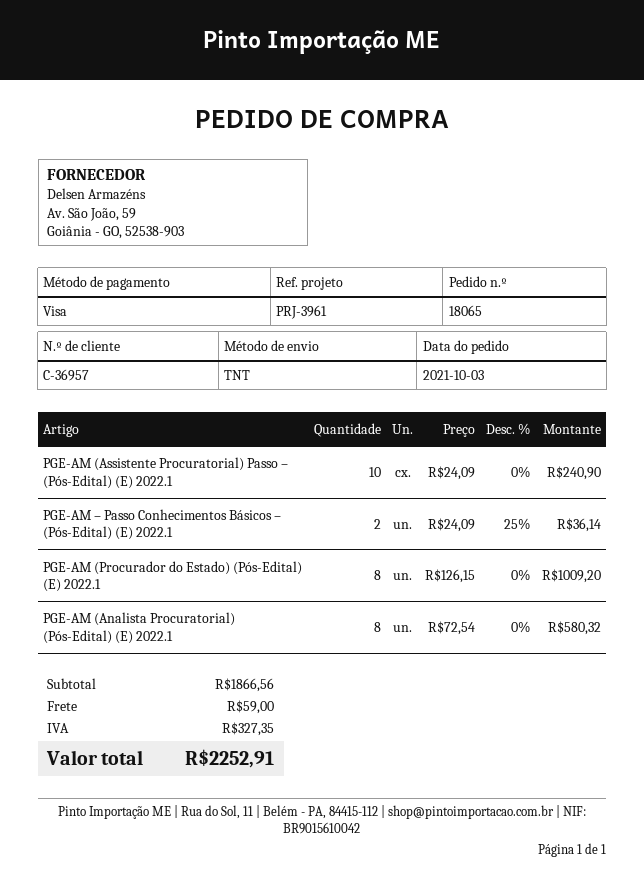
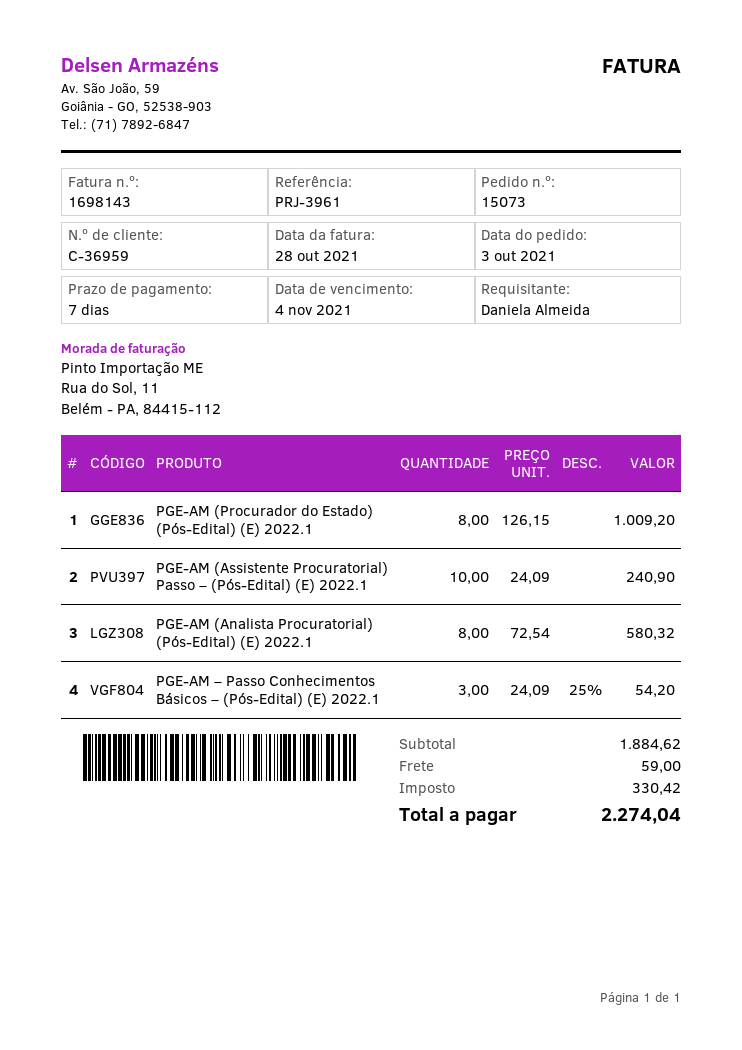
order number: 18065 -> 15073
customer number: C-36957 -> C-36959
PGE-AM – Passo Conhecimentos Básicos – (Pós-Edital) (E) 2022.1: 2 x 24.09 - 25% = 36.14 -> 3 x 24.09 - 25% = 54.20
subtotal: 1866.56 -> 1884.62
tax: 327.35 -> 330.42
total: 2252.91 -> 2274.04

